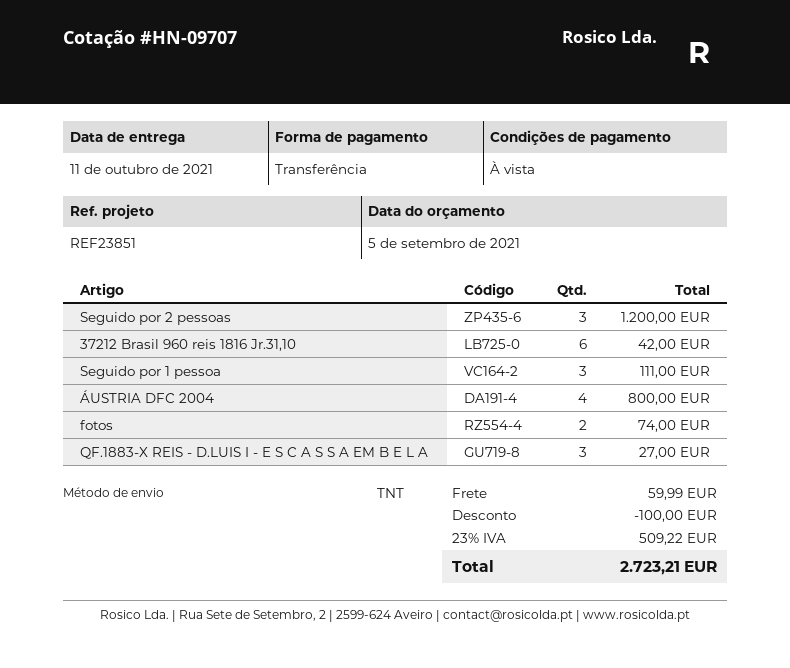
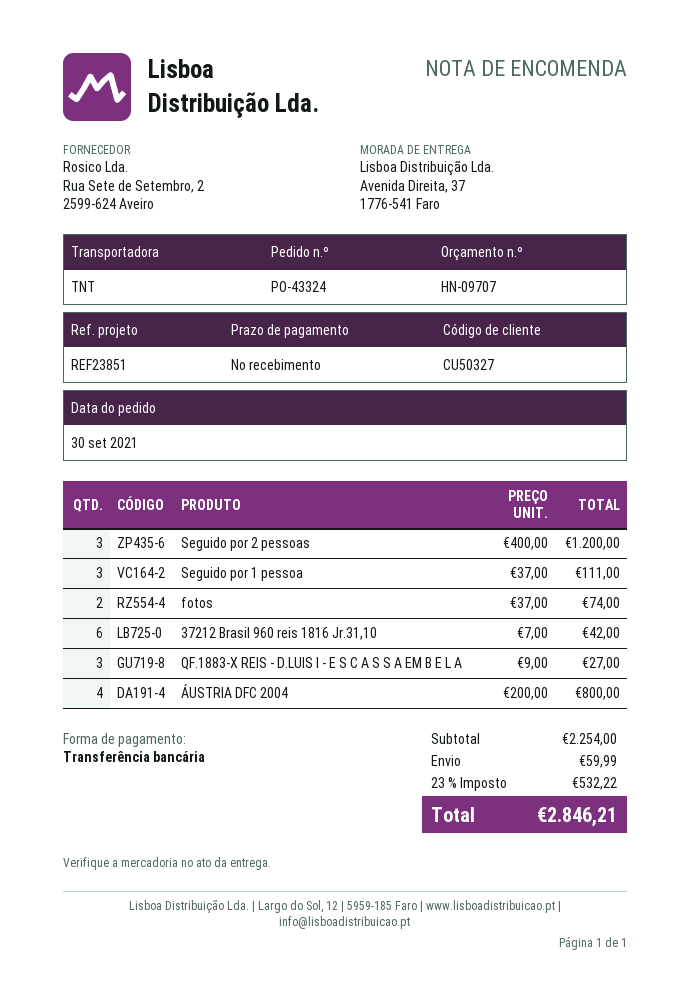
discount: 100.00 -> none
tax: 23% = 509.22 -> 23% = 532.22
total: 2723.21 -> 2846.21

